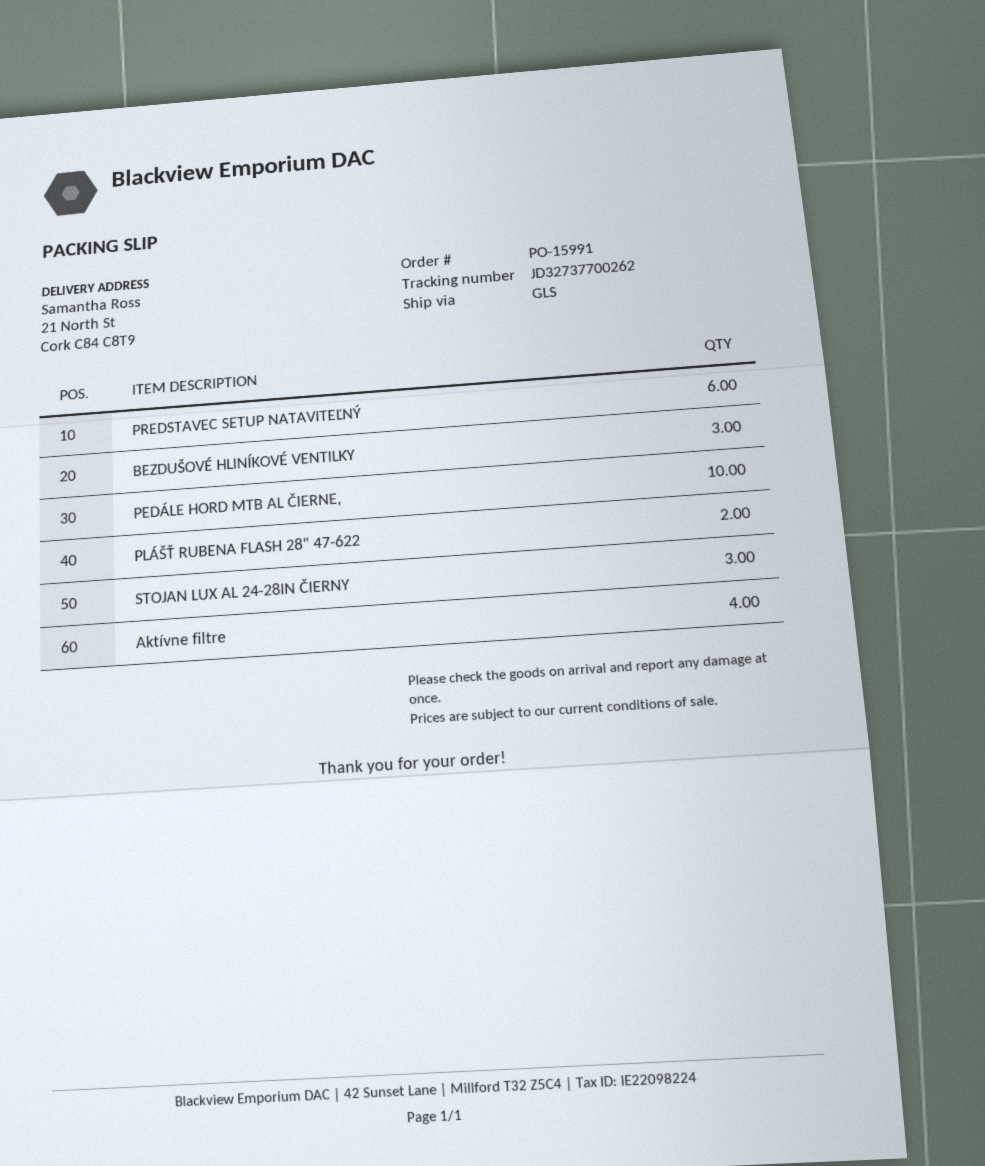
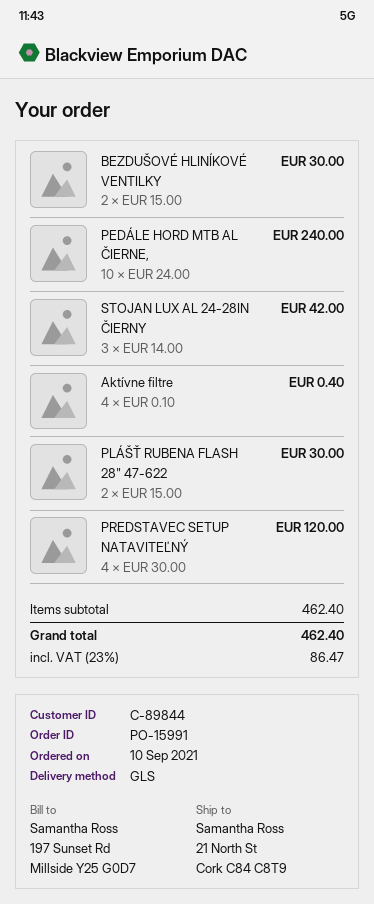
PREDSTAVEC SETUP NATAVITEĽNÝ: 6 -> 4
BEZDUŠOVÉ HLINÍKOVÉ VENTILKY: 3 -> 2

